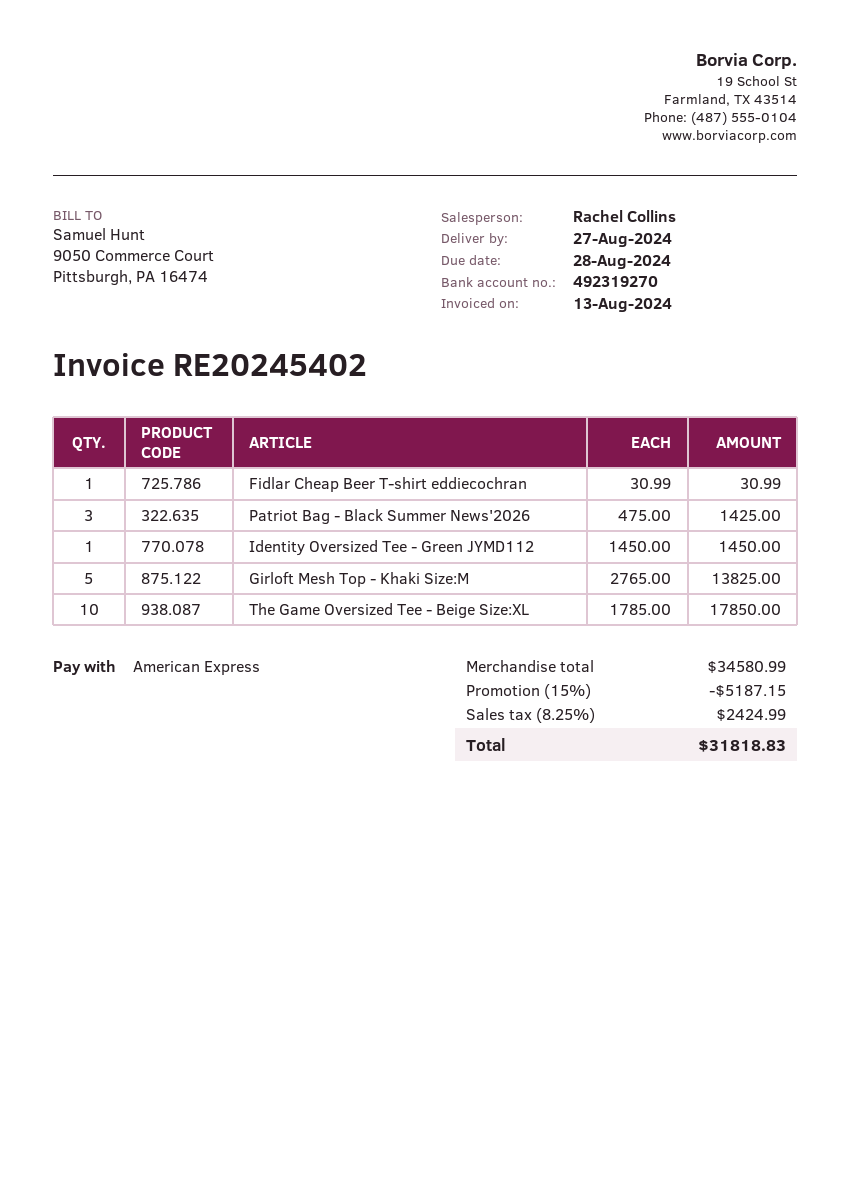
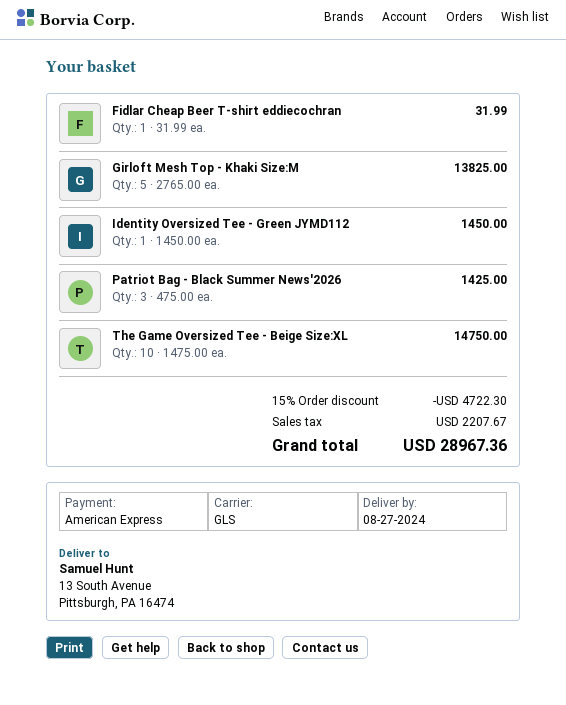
Fidlar Cheap Beer T-shirt eddiecochran: 1 x 30.99 = 30.99 -> 1 x 31.99 = 31.99
The Game Oversized Tee - Beige Size:XL: 10 x 1785.00 = 17850.00 -> 10 x 1475.00 = 14750.00
discount: 15% = 5187.15 -> 15% = 4722.30
tax: 2424.99 -> 2207.67
total: 31818.83 -> 28967.36

